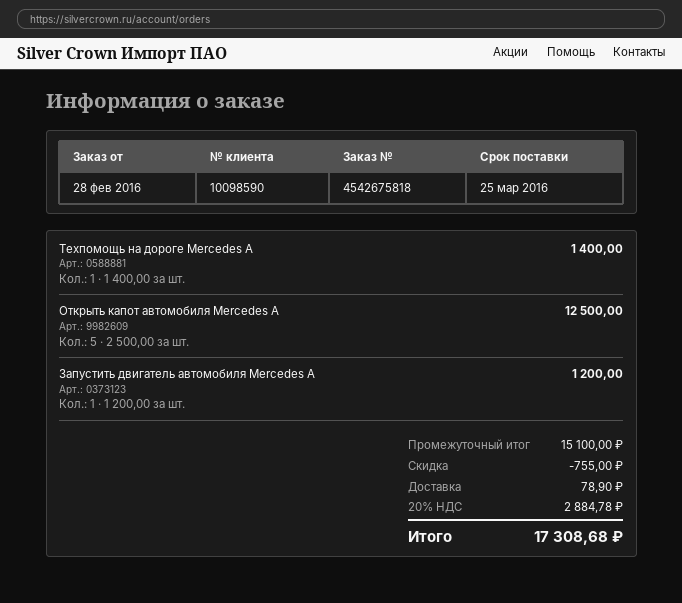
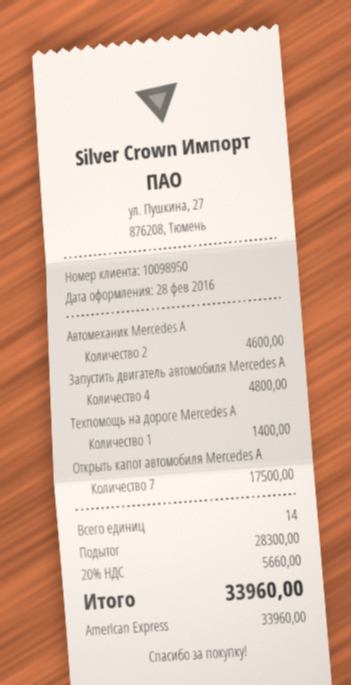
customer number: 10098590 -> 10098950
Открыть капот автомобиля Mercedes A: 5 for 12500.00 -> 7 for 17500.00
Запустить двигатель автомобиля Mercedes A: 1 for 1200.00 -> 4 for 4800.00
Автомеханик Mercedes A: none -> 2 for 4600.00
subtotal: 15100.00 -> 28300.00
discount: 755.00 -> none
shipping: 78.90 -> none
tax: 20% = 2884.78 -> 20% = 5660.00
total: 17308.68 -> 33960.00

